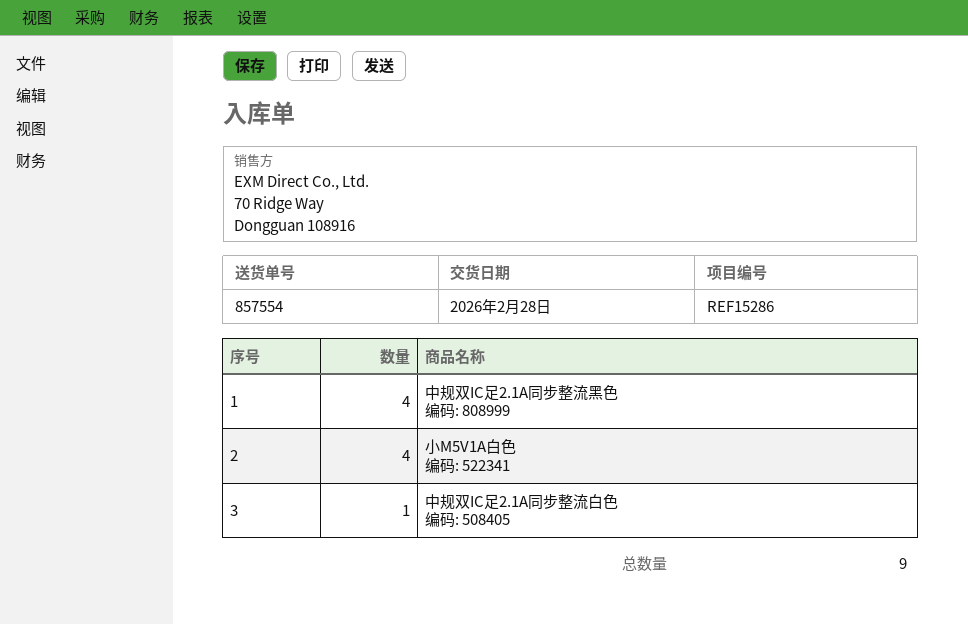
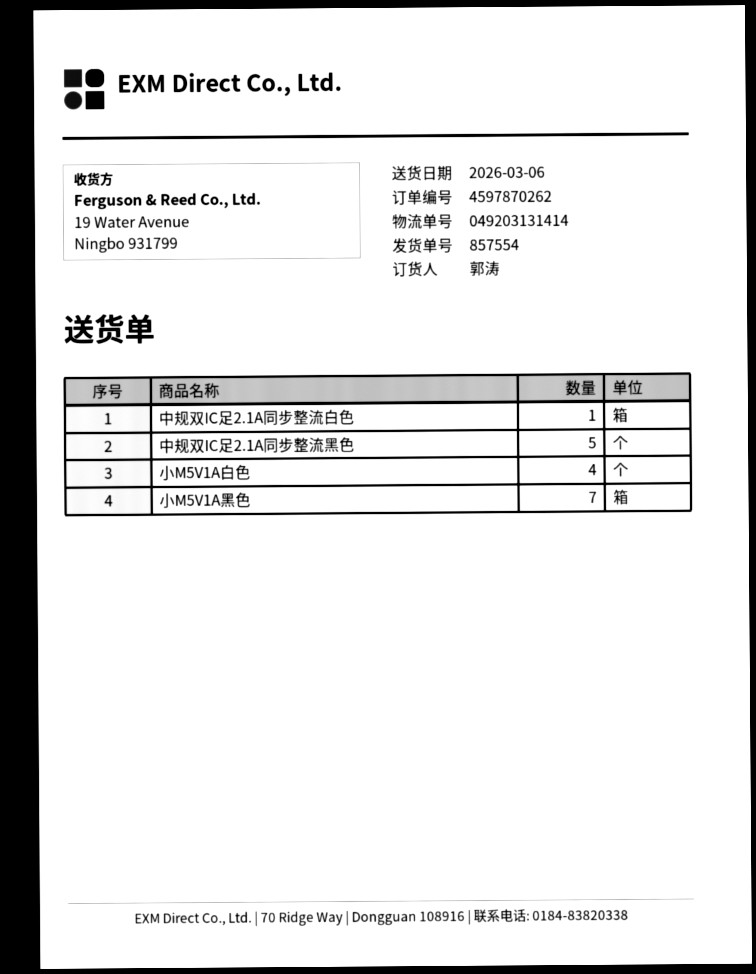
delivery date: 2026-02-28 -> 2026-03-06
中规双IC足2.1A同步整流黑色: 4 -> 5
小M5V1A黑色: none -> 7

